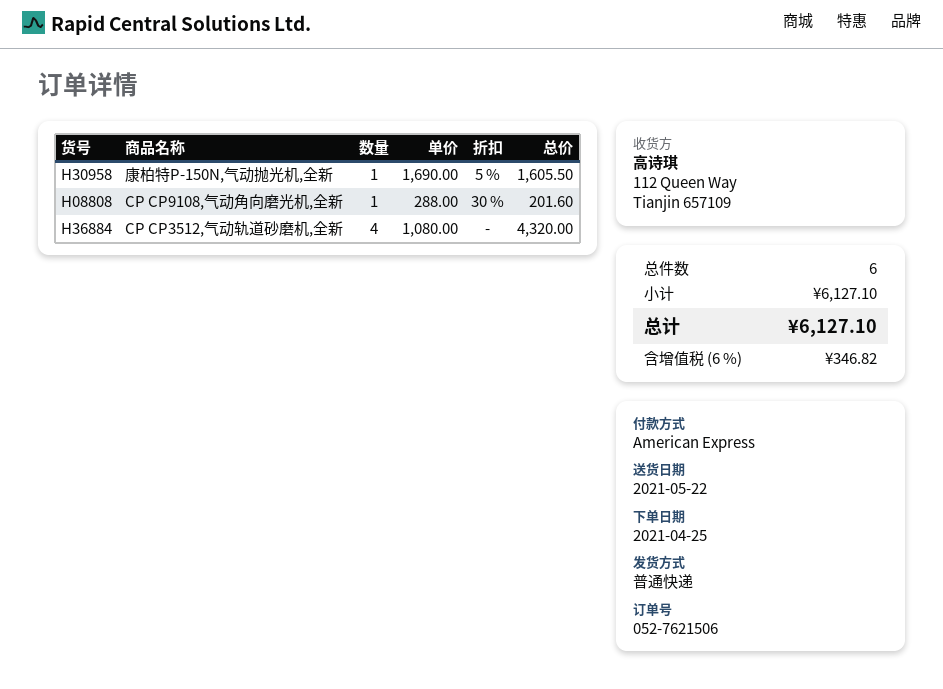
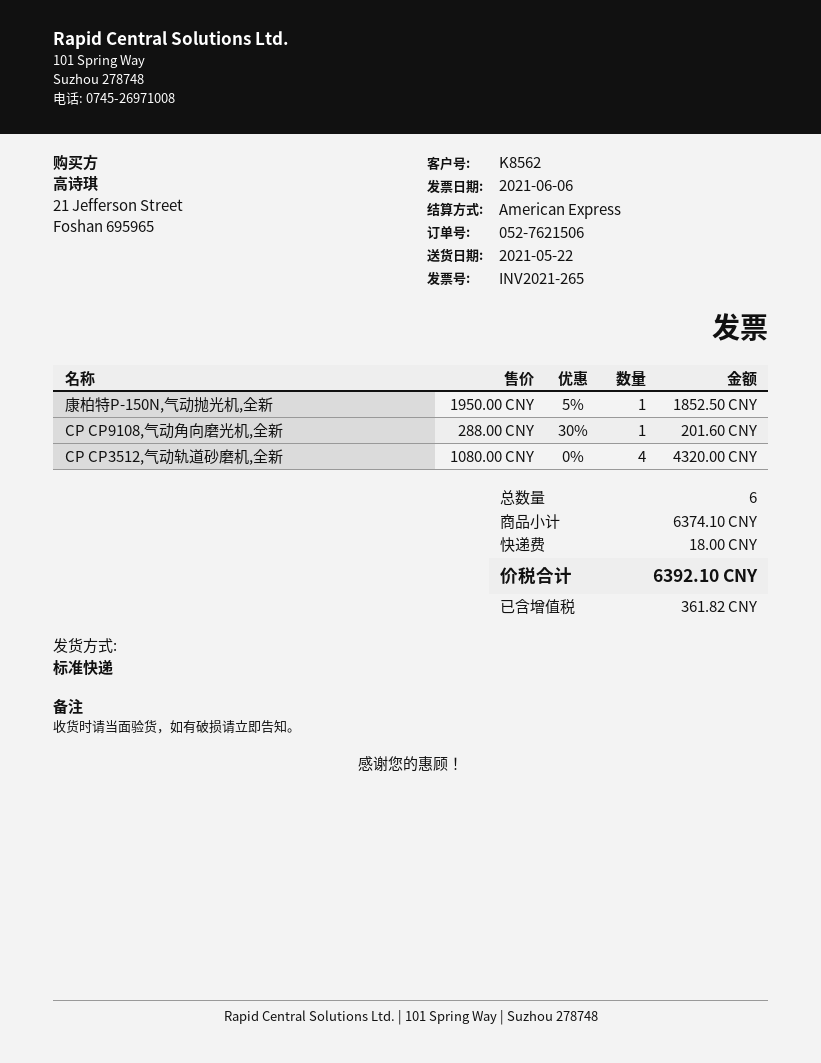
康柏特P-150N,气动抛光机,全新: 1 x 1690.00 - 5% = 1605.50 -> 1 x 1950.00 - 5% = 1852.50
subtotal: 6127.10 -> 6374.10
shipping: none -> 18.00
tax: 346.82 -> 361.82
total: 6127.10 -> 6392.10

